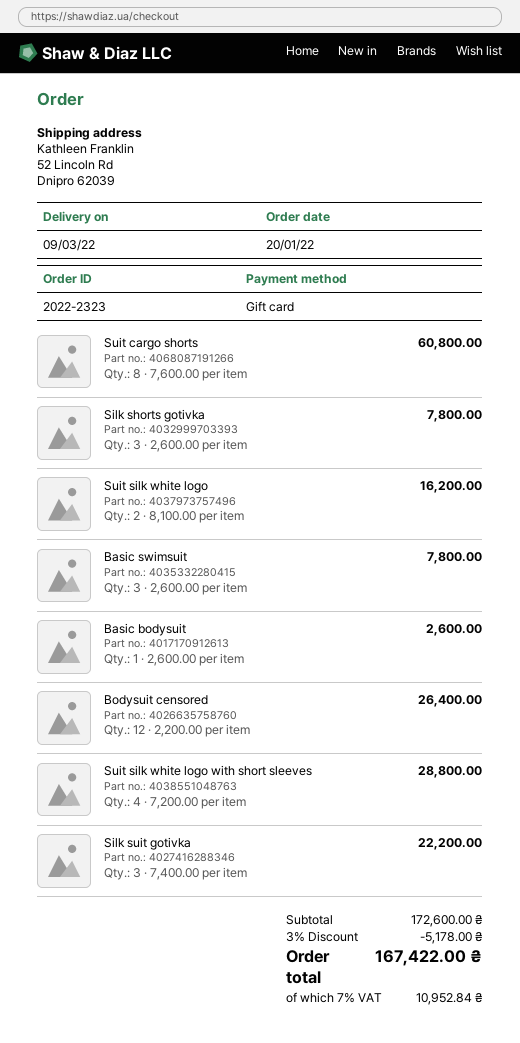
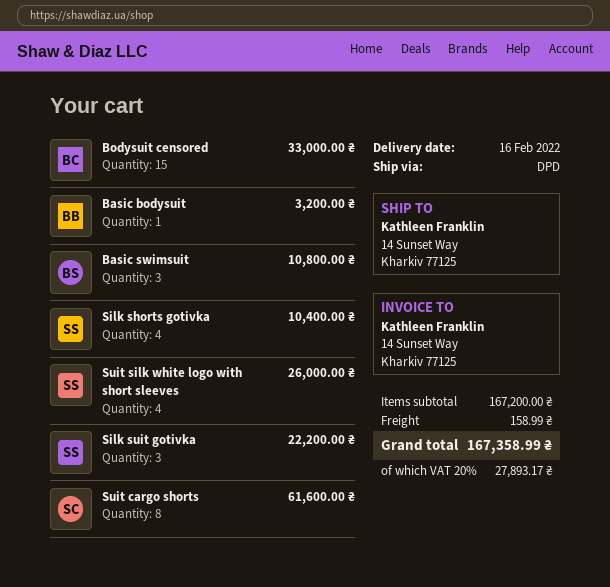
delivery date: 2022-03-09 -> 2022-02-16
ship to: 52 Lincoln Rd, Dnipro 62039 -> 14 Sunset Way, Kharkiv 77125
Suit cargo shorts: 8 for 60800.00 -> 8 for 61600.00
Silk shorts gotivka: 3 for 7800.00 -> 4 for 10400.00
Suit silk white logo: 2 for 16200.00 -> none
Basic swimsuit: 3 for 7800.00 -> 3 for 10800.00
Basic bodysuit: 1 for 2600.00 -> 1 for 3200.00
Bodysuit censored: 12 for 26400.00 -> 15 for 33000.00
Suit silk white logo with short sleeves: 4 for 28800.00 -> 4 for 26000.00
subtotal: 172600.00 -> 167200.00
discount: 3% = 5178.00 -> none
shipping: none -> 158.99
tax: 7% = 10952.84 -> 20% = 27893.17
total: 167422.00 -> 167358.99

